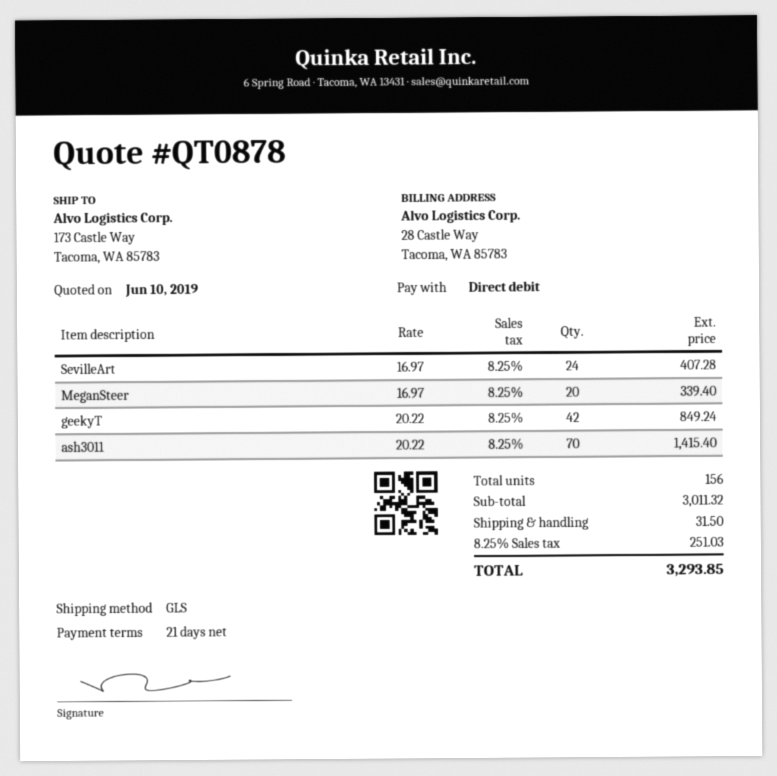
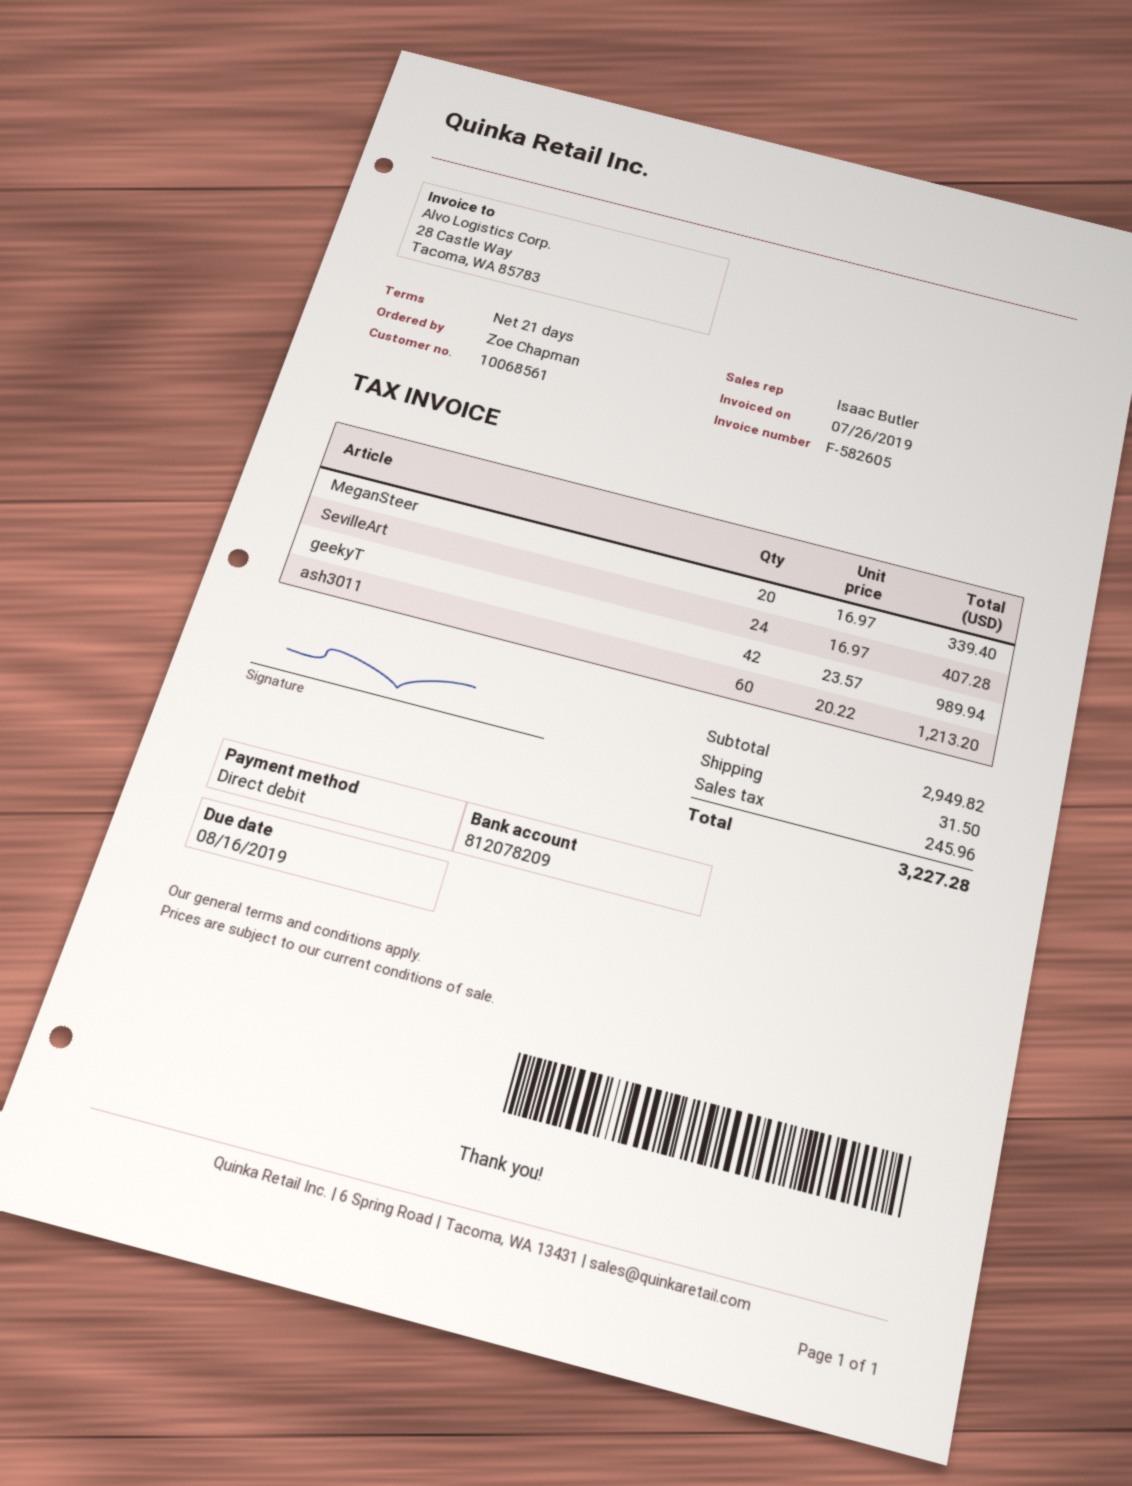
geekyT: 42 x 20.22 = 849.24 -> 42 x 23.57 = 989.94
ash3011: 70 x 20.22 = 1415.40 -> 60 x 20.22 = 1213.20
subtotal: 3011.32 -> 2949.82
tax: 251.03 -> 245.96
total: 3293.85 -> 3227.28

